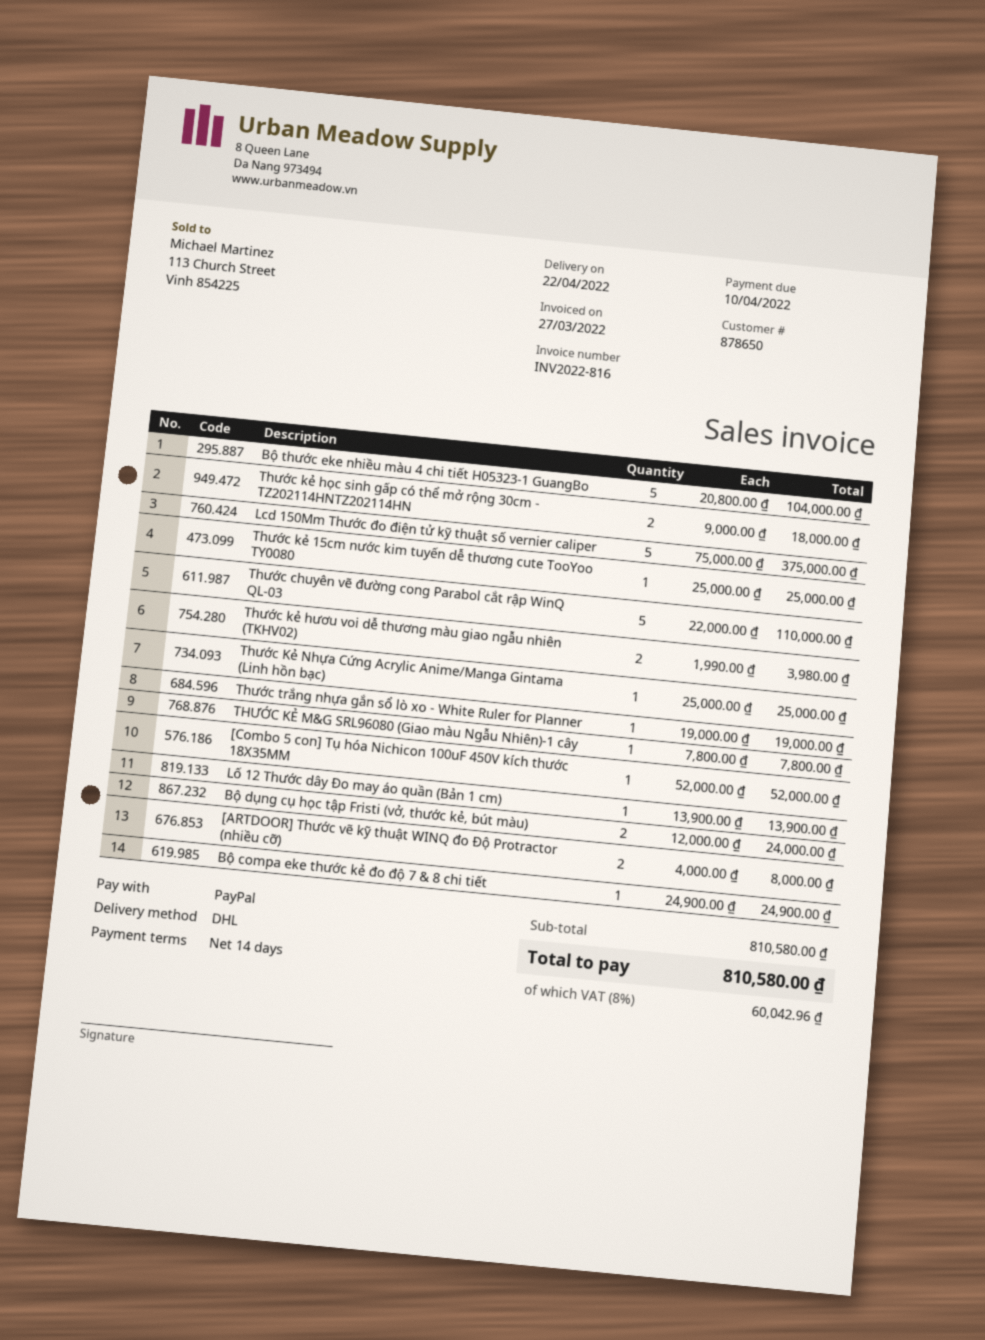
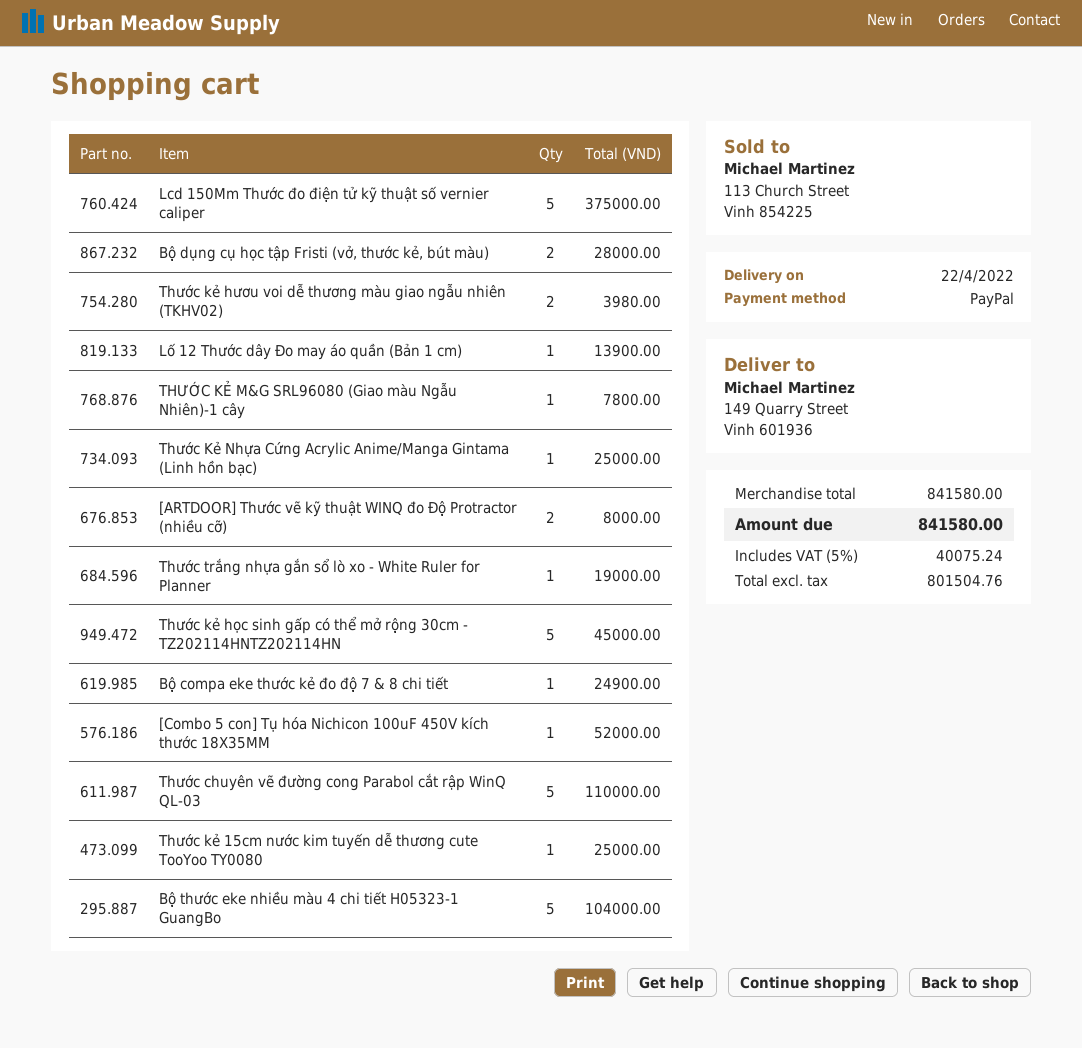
Thước kẻ học sinh gấp có thể mở rộng 30cm - TZ202114HNTZ202114HN: 2 for 18000.00 -> 5 for 45000.00
Bộ dụng cụ học tập Fristi (vở, thước kẻ, bút màu): 2 for 24000.00 -> 2 for 28000.00
subtotal: 810580.00 -> 841580.00
tax: 8% = 60042.96 -> 5% = 40075.24
total: 810580.00 -> 841580.00

